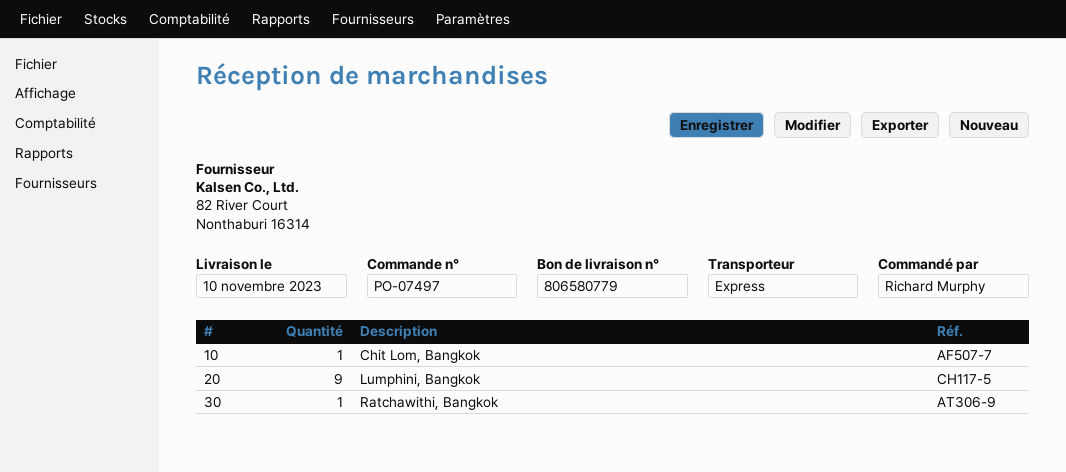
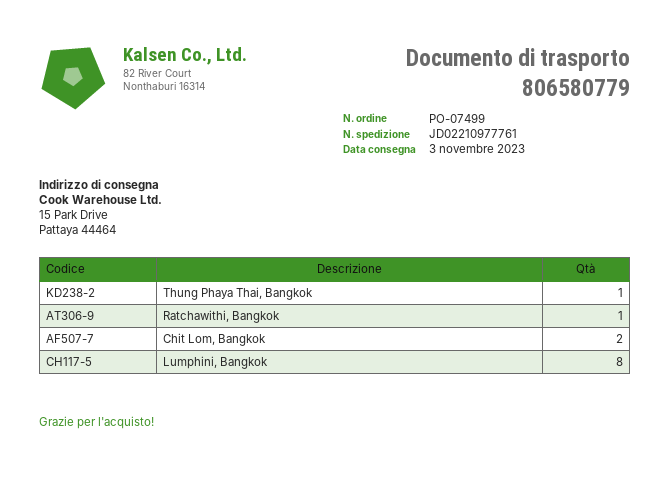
order number: PO-07497 -> PO-07499
delivery date: 2023-11-10 -> 2023-11-03
Chit Lom, Bangkok: 1 -> 2
Lumphini, Bangkok: 9 -> 8
Thung Phaya Thai, Bangkok: none -> 1

